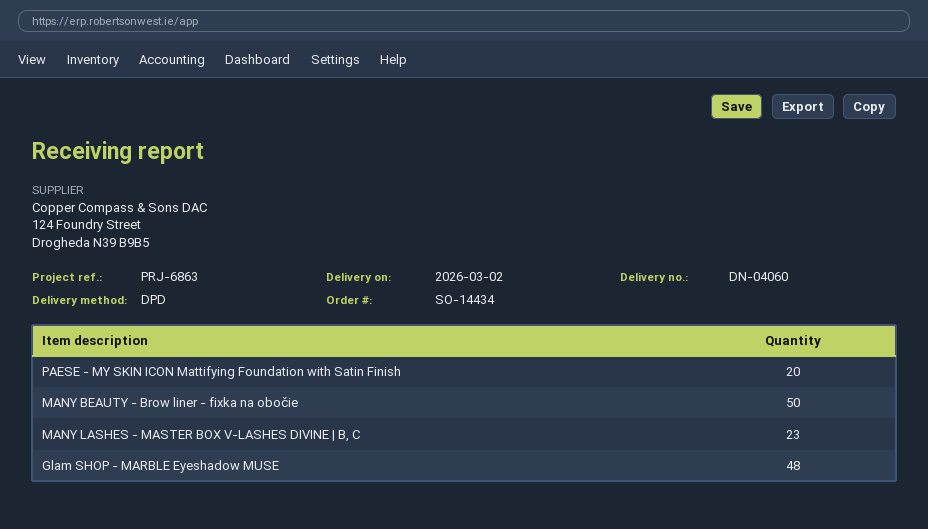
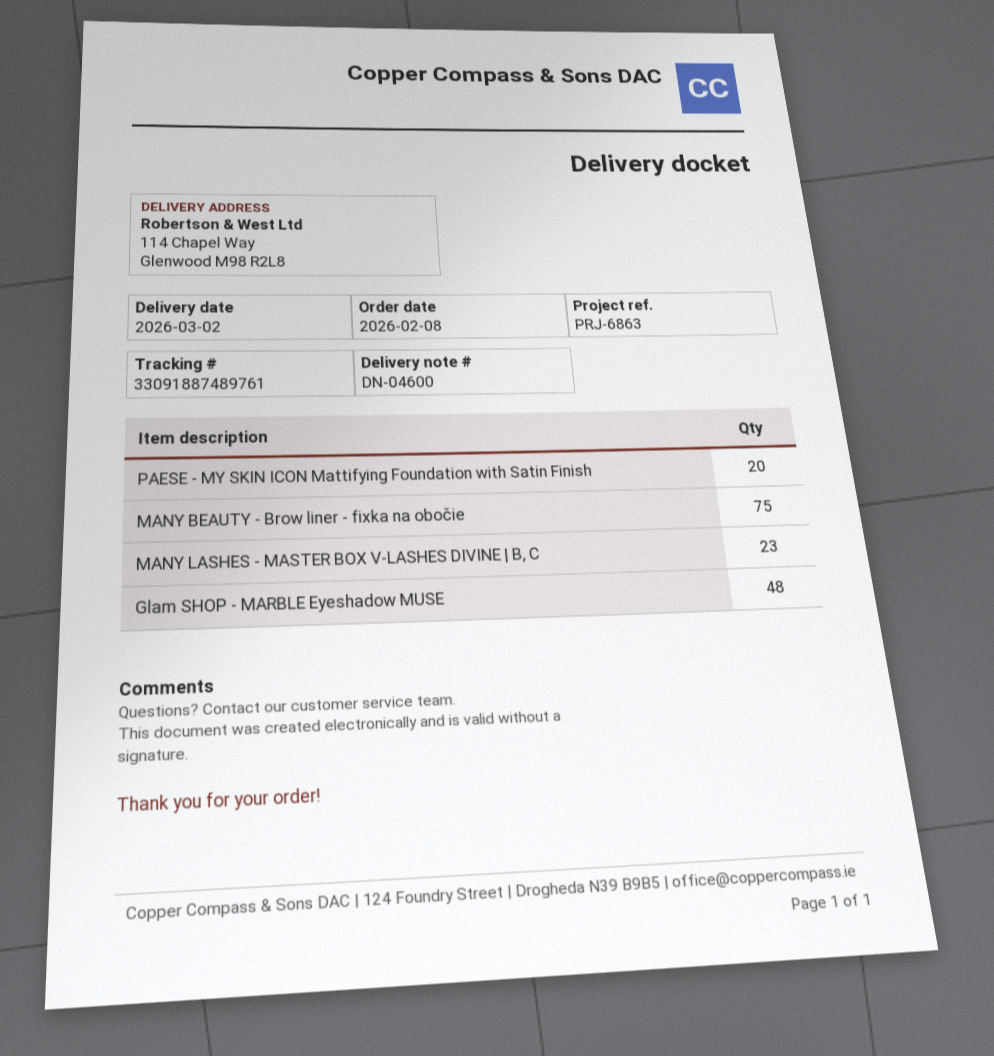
delivery note number: DN-04060 -> DN-04600
MANY BEAUTY - Brow liner - fixka na obočie: 50 -> 75

